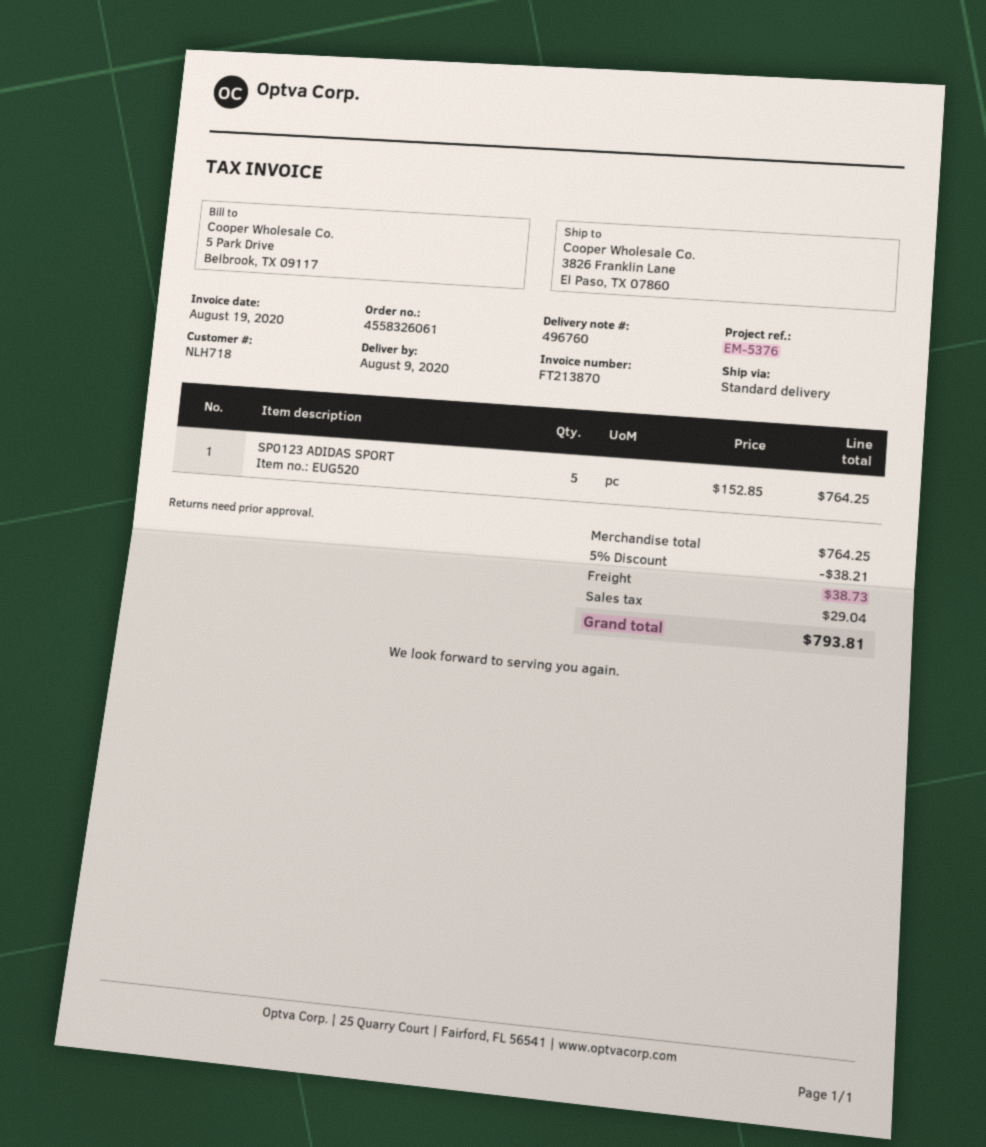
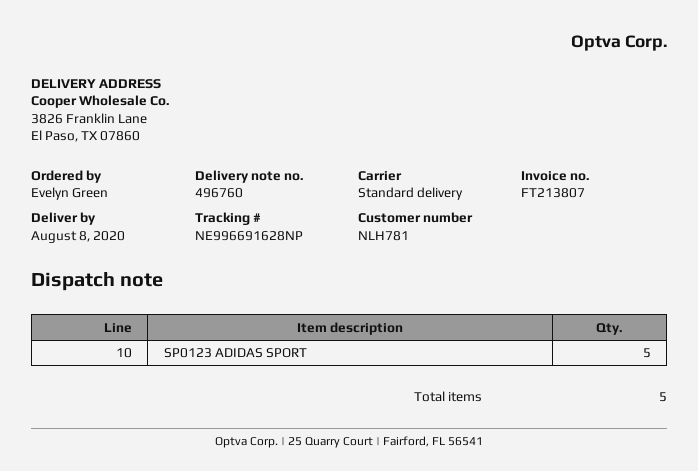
delivery date: 2020-08-09 -> 2020-08-08
invoice number: FT213870 -> FT213807
customer number: NLH718 -> NLH781

